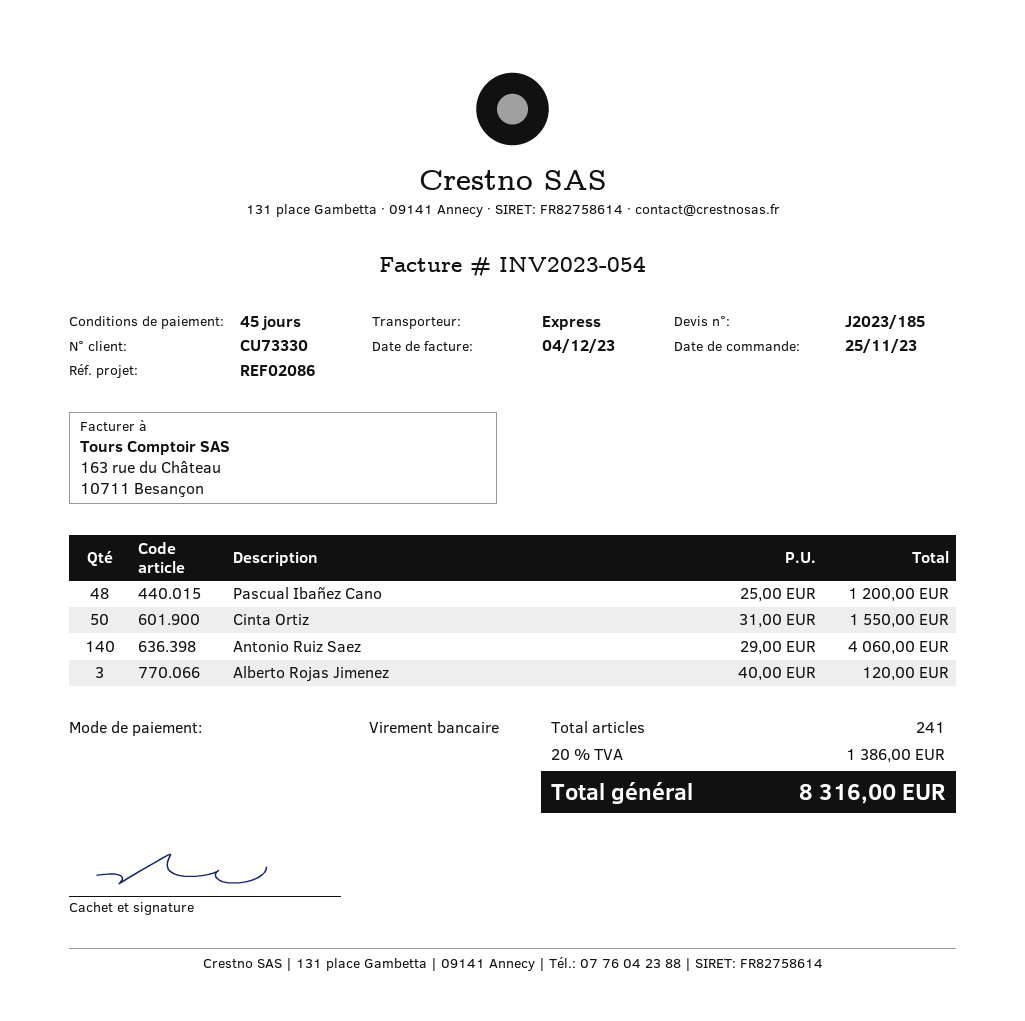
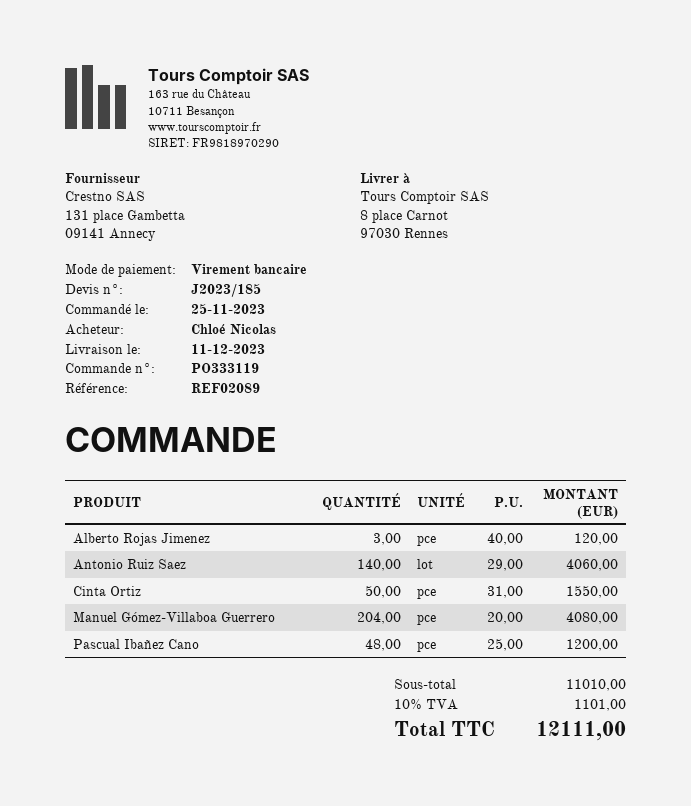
reference: REF02086 -> REF02089
Manuel Gómez-Villaboa Guerrero: none -> 204 x 20.00 = 4080.00
tax: 20% = 1386.00 -> 10% = 1101.00
total: 8316.00 -> 12111.00

